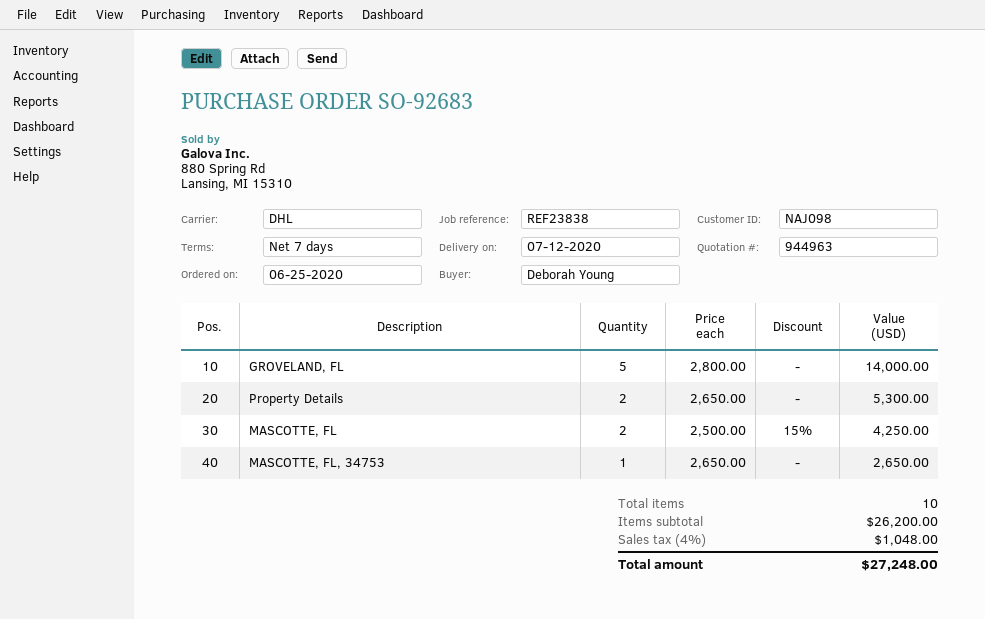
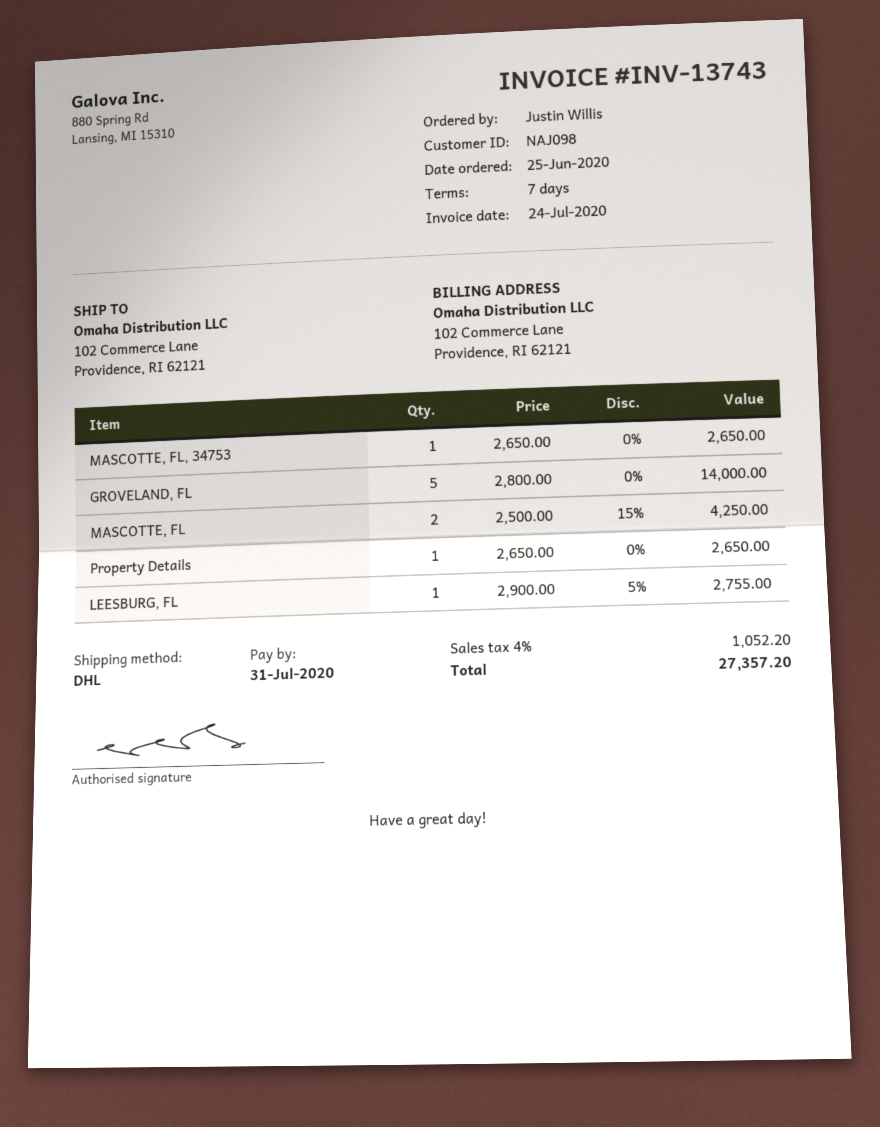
ordered by: Deborah Young -> Justin Willis
Property Details: 2 x 2650.00 = 5300.00 -> 1 x 2650.00 = 2650.00
LEESBURG, FL: none -> 1 x 2900.00 - 5% = 2755.00
tax: 4% = 1048.00 -> 4% = 1052.20
total: 27248.00 -> 27357.20

